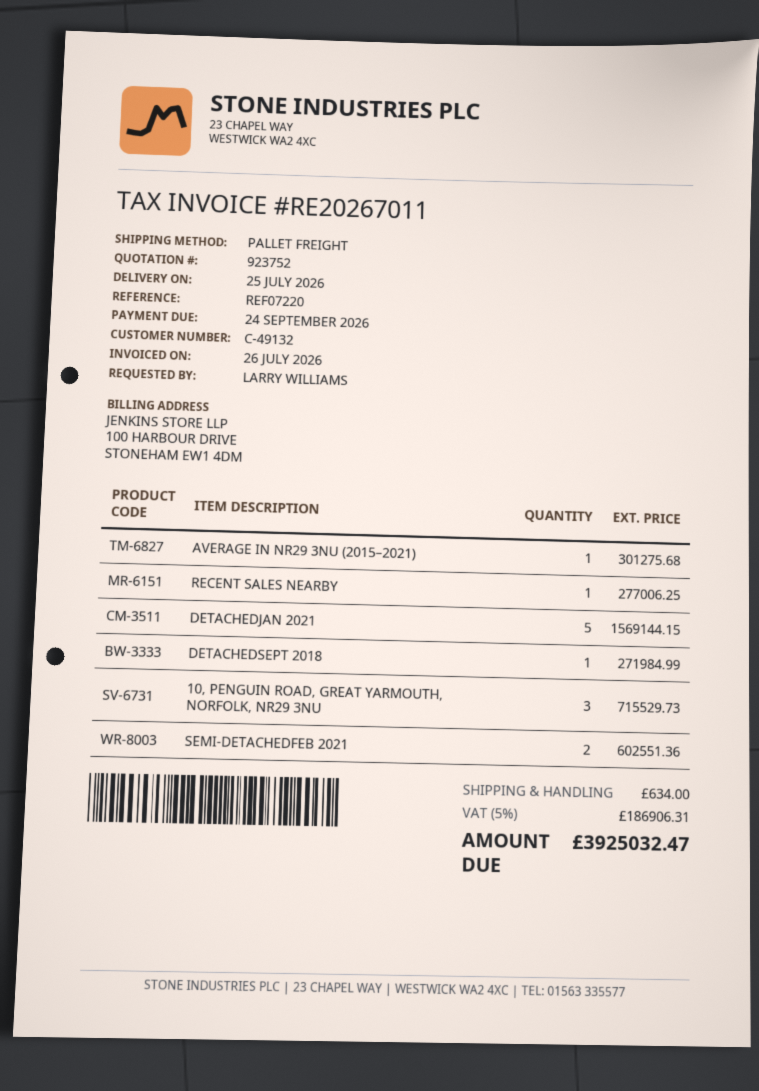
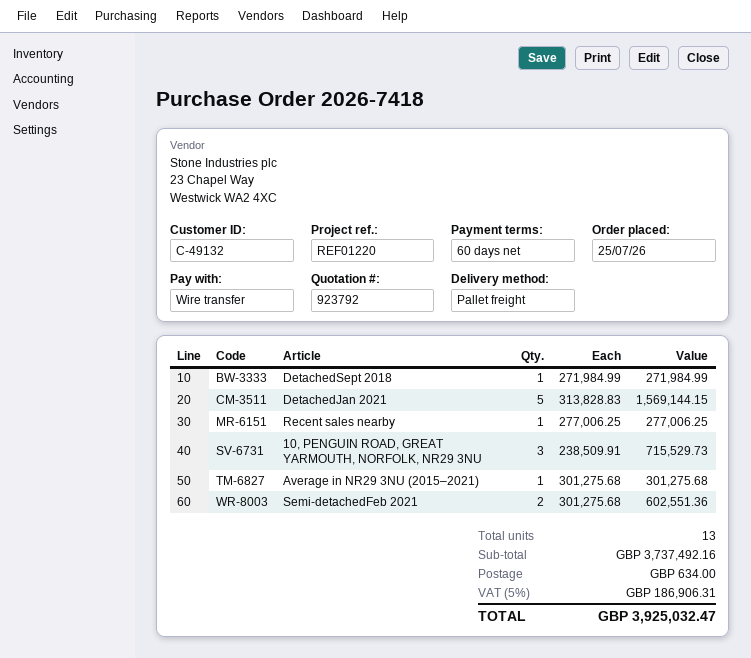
quote number: 923752 -> 923792
reference: REF07220 -> REF01220

